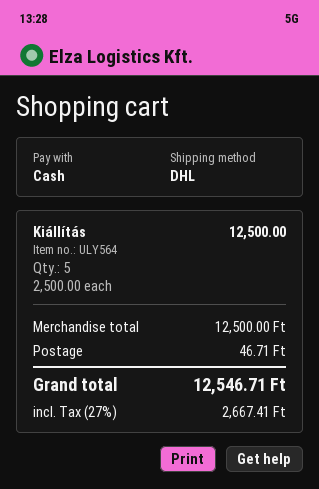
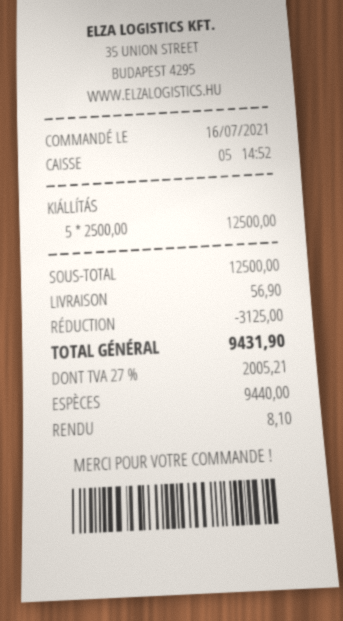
discount: none -> 3125.00
shipping: 46.71 -> 56.90
tax: 27% = 2667.41 -> 27% = 2005.21
total: 12546.71 -> 9431.90

